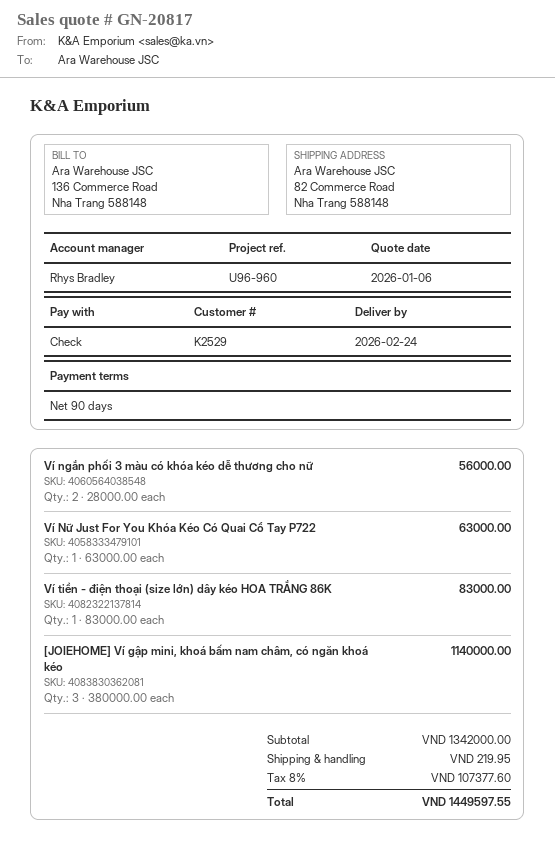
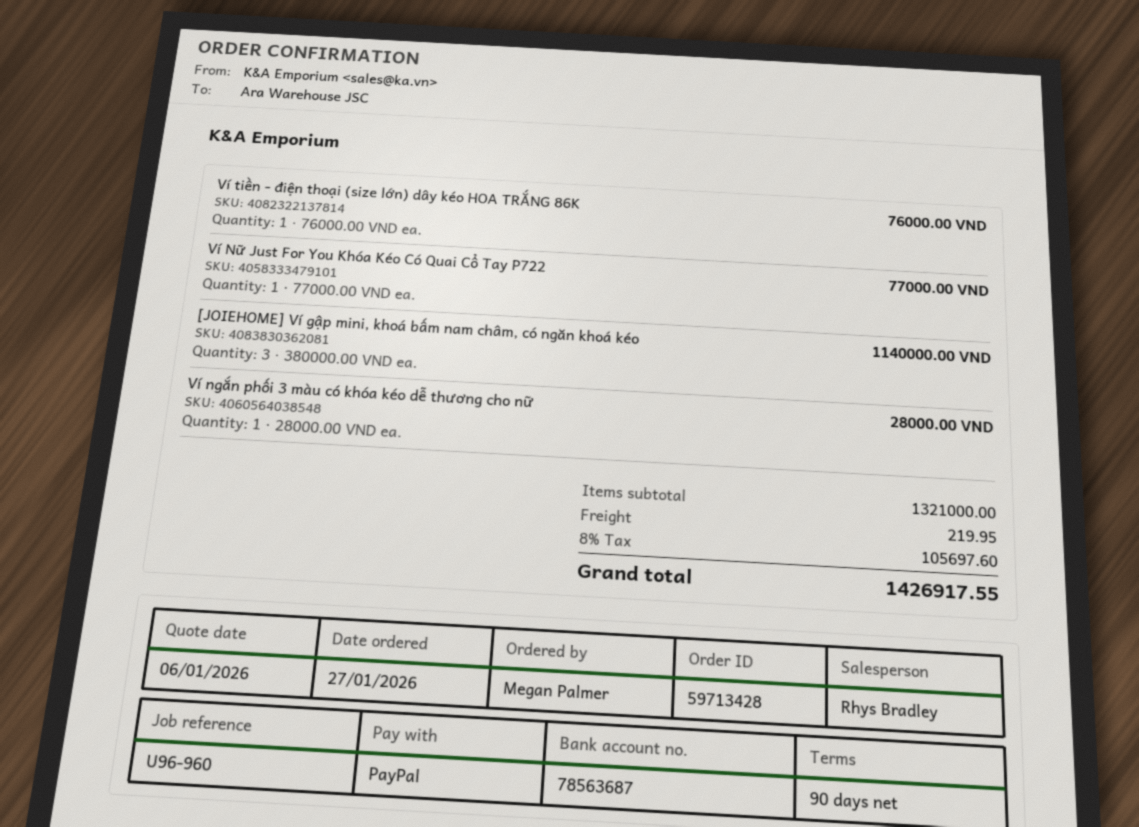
payment method: cheque -> PayPal
Ví ngắn phối 3 màu có khóa kéo dễ thương cho nữ: 2 x 28000.00 = 56000.00 -> 1 x 28000.00 = 28000.00
Ví Nữ Just For You Khóa Kéo Có Quai Cổ Tay P722: 1 x 63000.00 = 63000.00 -> 1 x 77000.00 = 77000.00
Ví tiền - điện thoại (size lớn) dây kéo HOA TRẮNG 86K: 1 x 83000.00 = 83000.00 -> 1 x 76000.00 = 76000.00
subtotal: 1342000.00 -> 1321000.00
tax: 8% = 107377.60 -> 8% = 105697.60
total: 1449597.55 -> 1426917.55

